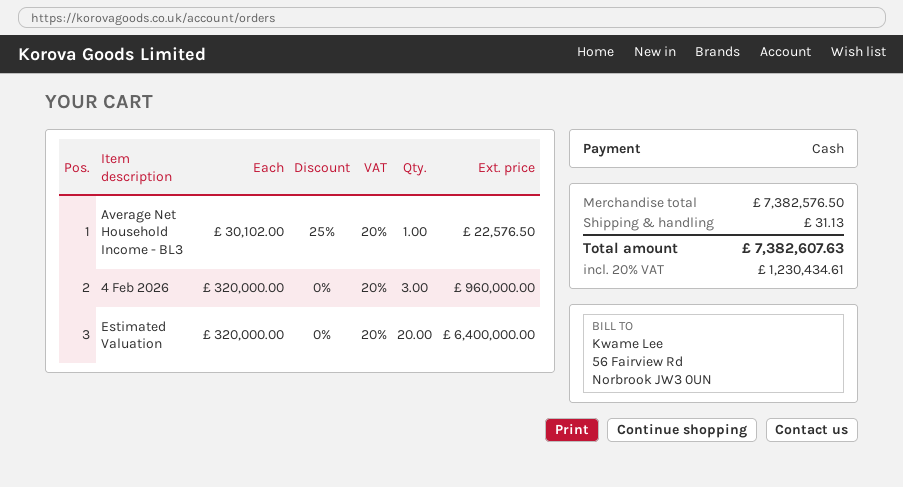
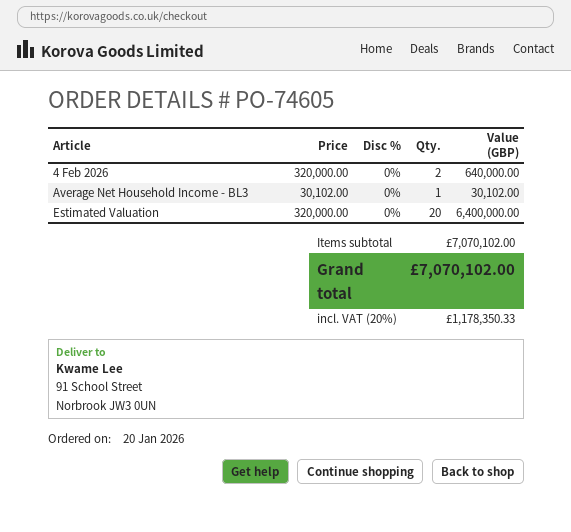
Average Net Household Income - BL3: 1 x 30102.00 - 25% = 22576.50 -> 1 x 30102.00 = 30102.00
4 Feb 2026: 3 x 320000.00 = 960000.00 -> 2 x 320000.00 = 640000.00
subtotal: 7382576.50 -> 7070102.00
shipping: 31.13 -> none
tax: 20% = 1230434.61 -> 20% = 1178350.33
total: 7382607.63 -> 7070102.00

